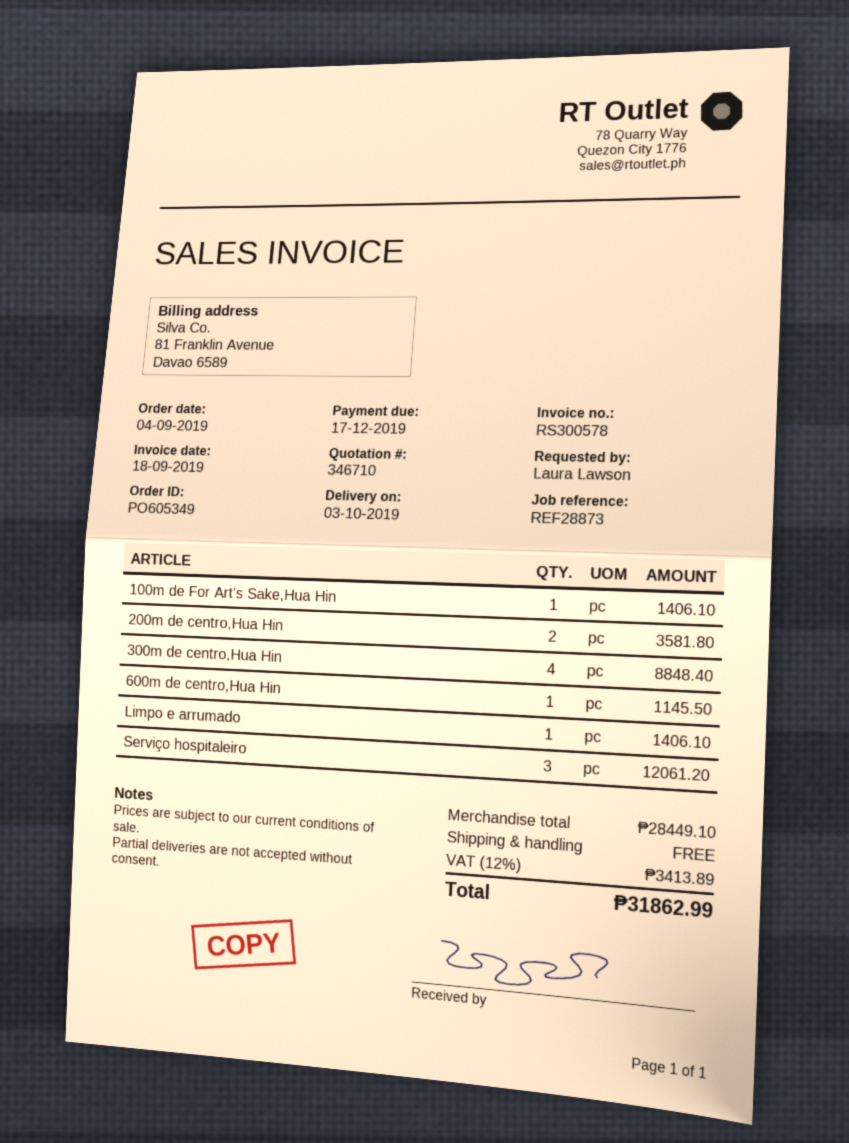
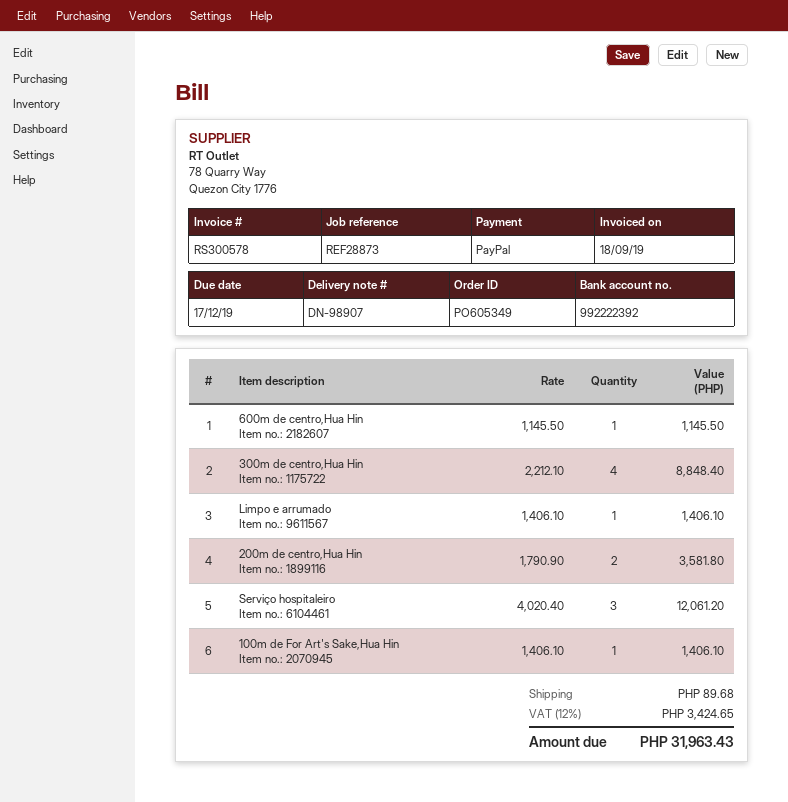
shipping: 0.00 -> 89.68
tax: 12% = 3413.89 -> 12% = 3424.65
total: 31862.99 -> 31963.43

